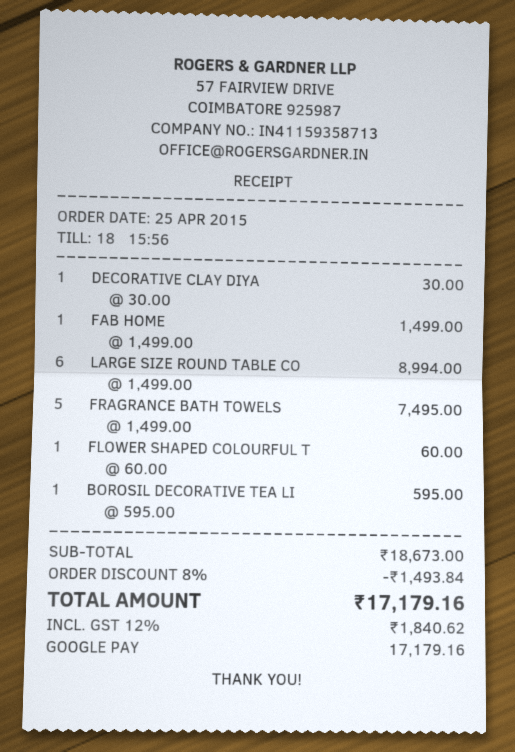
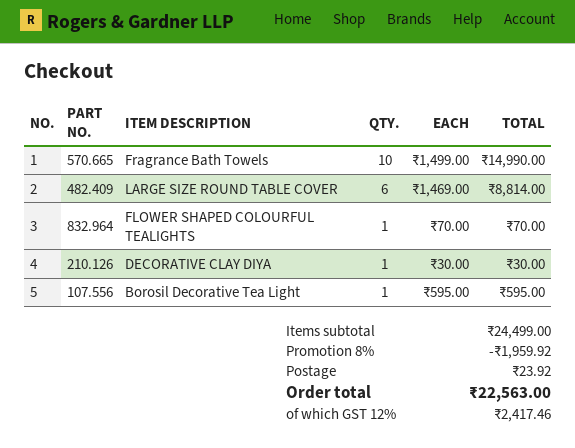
FAB HOME: 1 x 1499.00 = 1499.00 -> none
LARGE SIZE ROUND TABLE CO: 6 x 1499.00 = 8994.00 -> 6 x 1469.00 = 8814.00
FRAGRANCE BATH TOWELS: 5 x 1499.00 = 7495.00 -> 10 x 1499.00 = 14990.00
FLOWER SHAPED COLOURFUL T: 1 x 60.00 = 60.00 -> 1 x 70.00 = 70.00
subtotal: 18673.00 -> 24499.00
discount: 8% = 1493.84 -> 8% = 1959.92
shipping: none -> 23.92
tax: 12% = 1840.62 -> 12% = 2417.46
total: 17179.16 -> 22563.00

